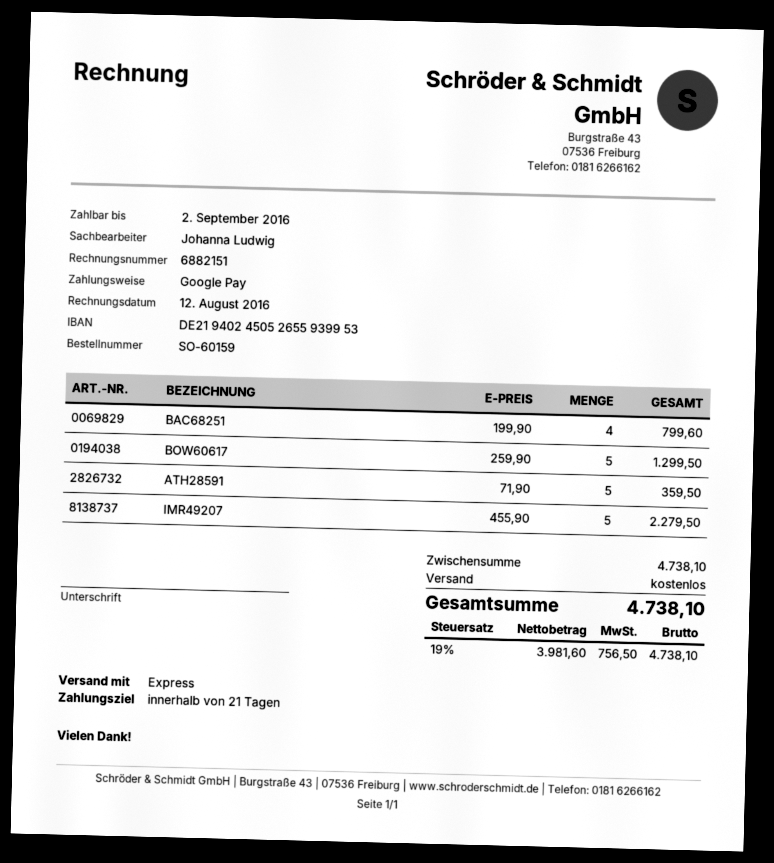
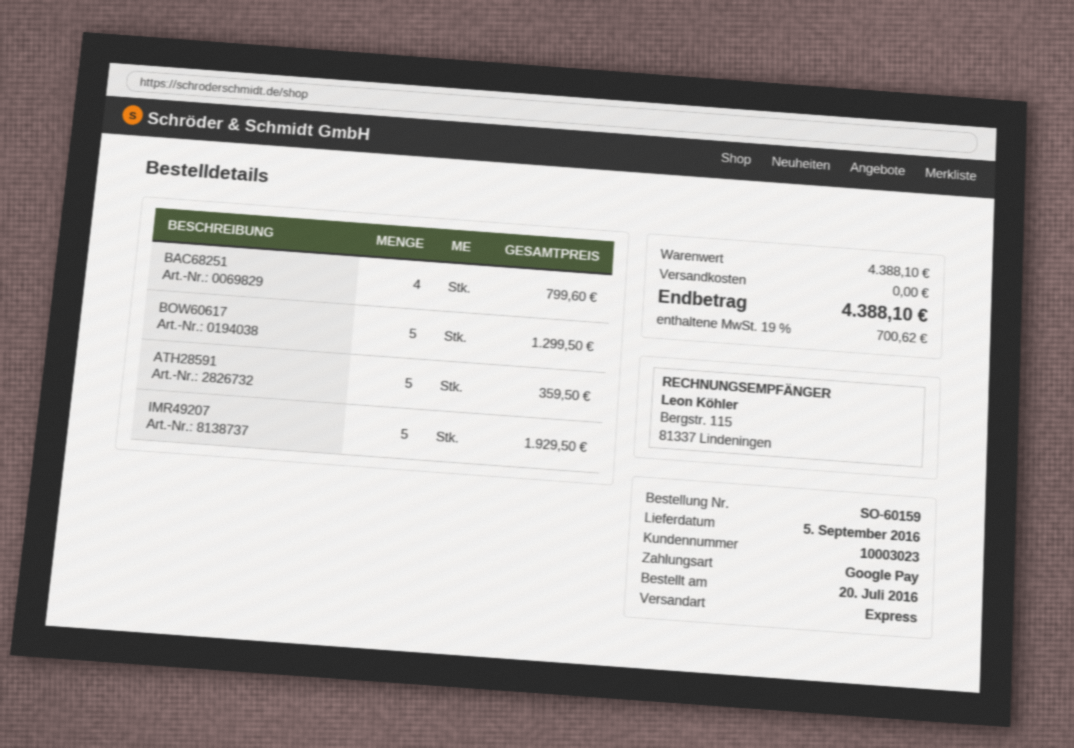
IMR49207: 5 for 2279.50 -> 5 for 1929.50
subtotal: 4738.10 -> 4388.10
tax: 19% = 756.50 -> 19% = 700.62
total: 4738.10 -> 4388.10

